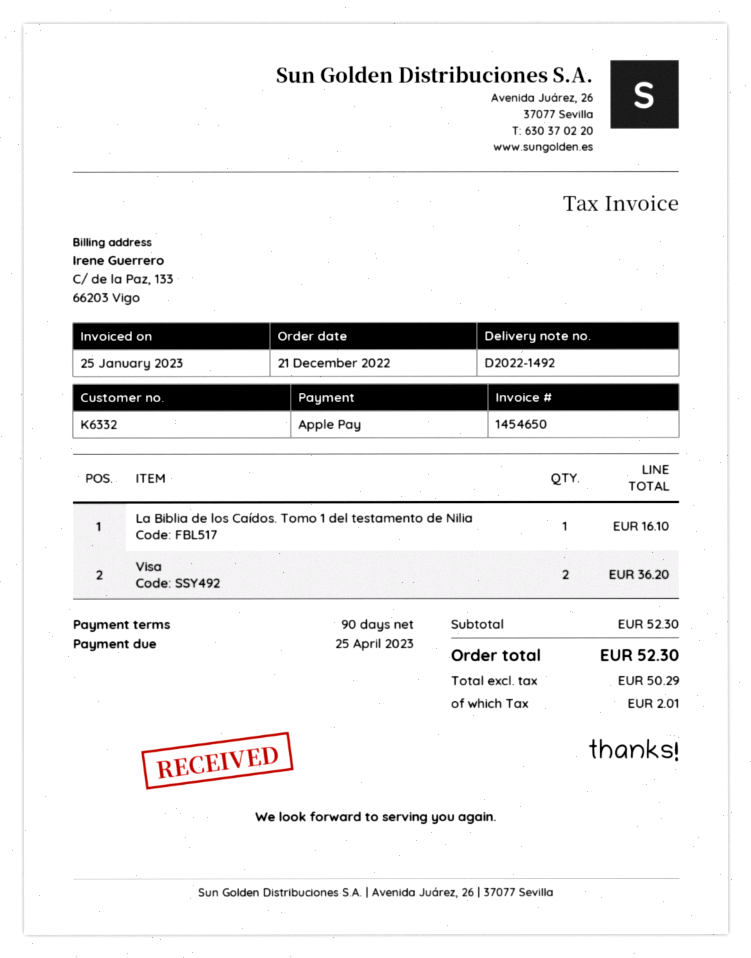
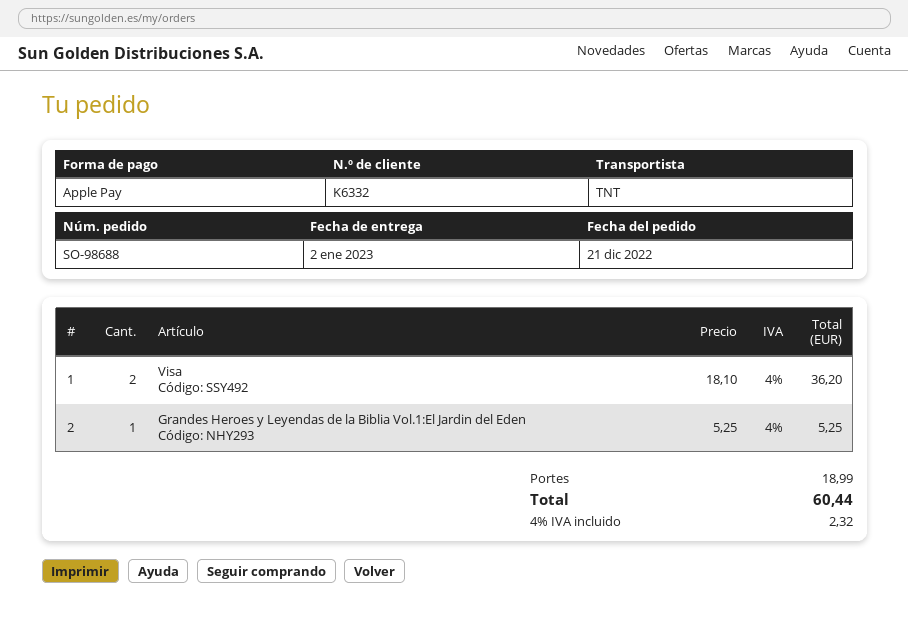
La Biblia de los Caídos. Tomo 1 del testamento de Nilia: 1 for 16.10 -> none
Grandes Heroes y Leyendas de la Biblia Vol.1:El Jardin del Eden: none -> 1 for 5.25
shipping: none -> 18.99
tax: 2.01 -> 2.32
total: 52.30 -> 60.44

